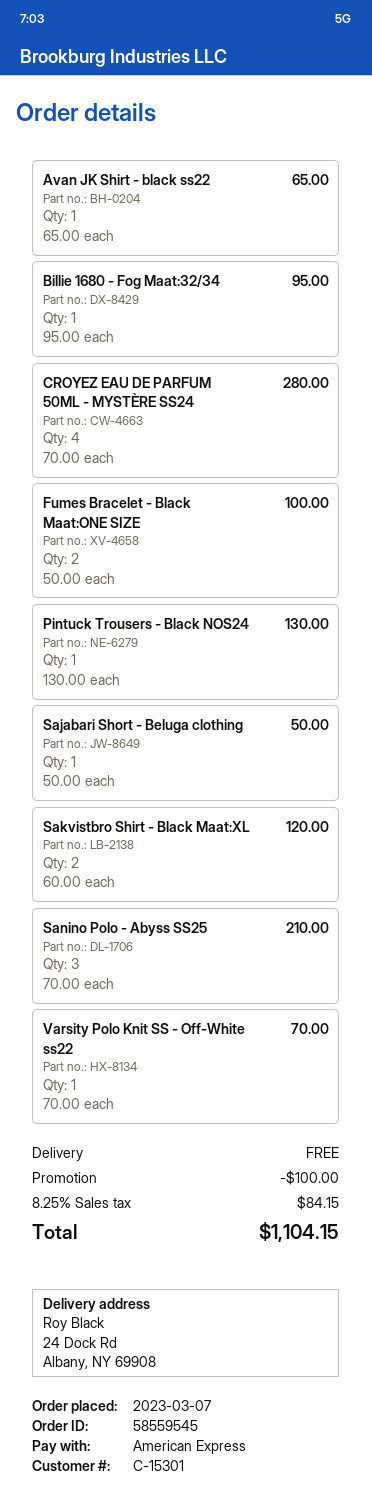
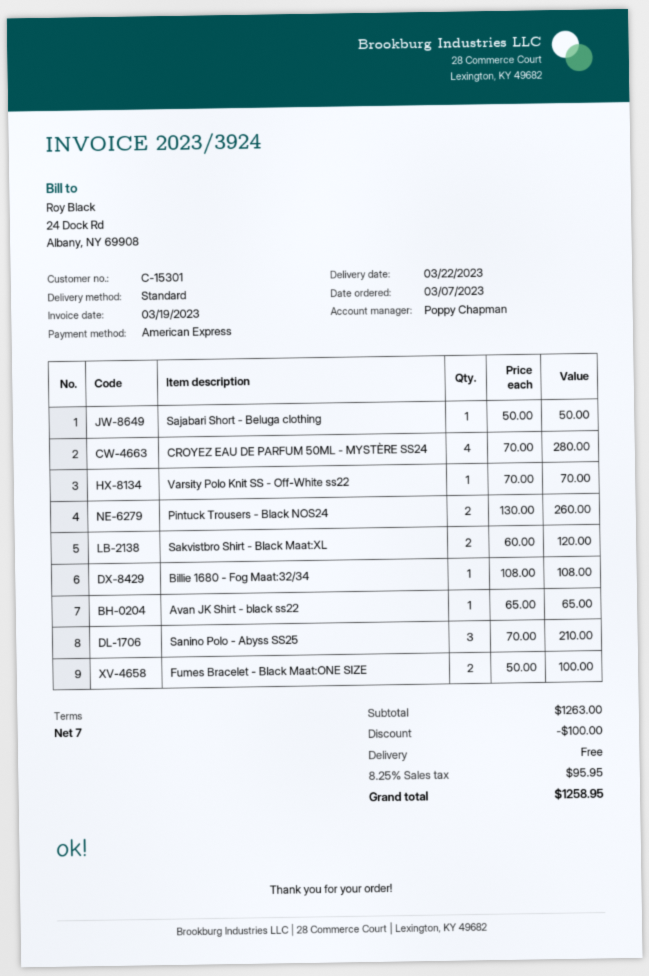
Billie 1680 - Fog Maat:32/34: 1 x 95.00 = 95.00 -> 1 x 108.00 = 108.00
Pintuck Trousers - Black NOS24: 1 x 130.00 = 130.00 -> 2 x 130.00 = 260.00
tax: 8.25% = 84.15 -> 8.25% = 95.95
total: 1104.15 -> 1258.95

